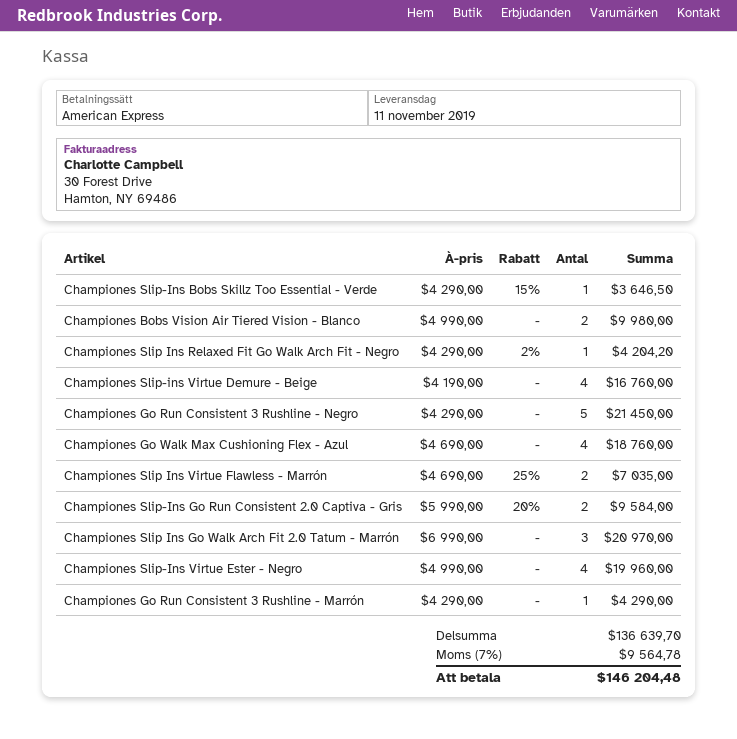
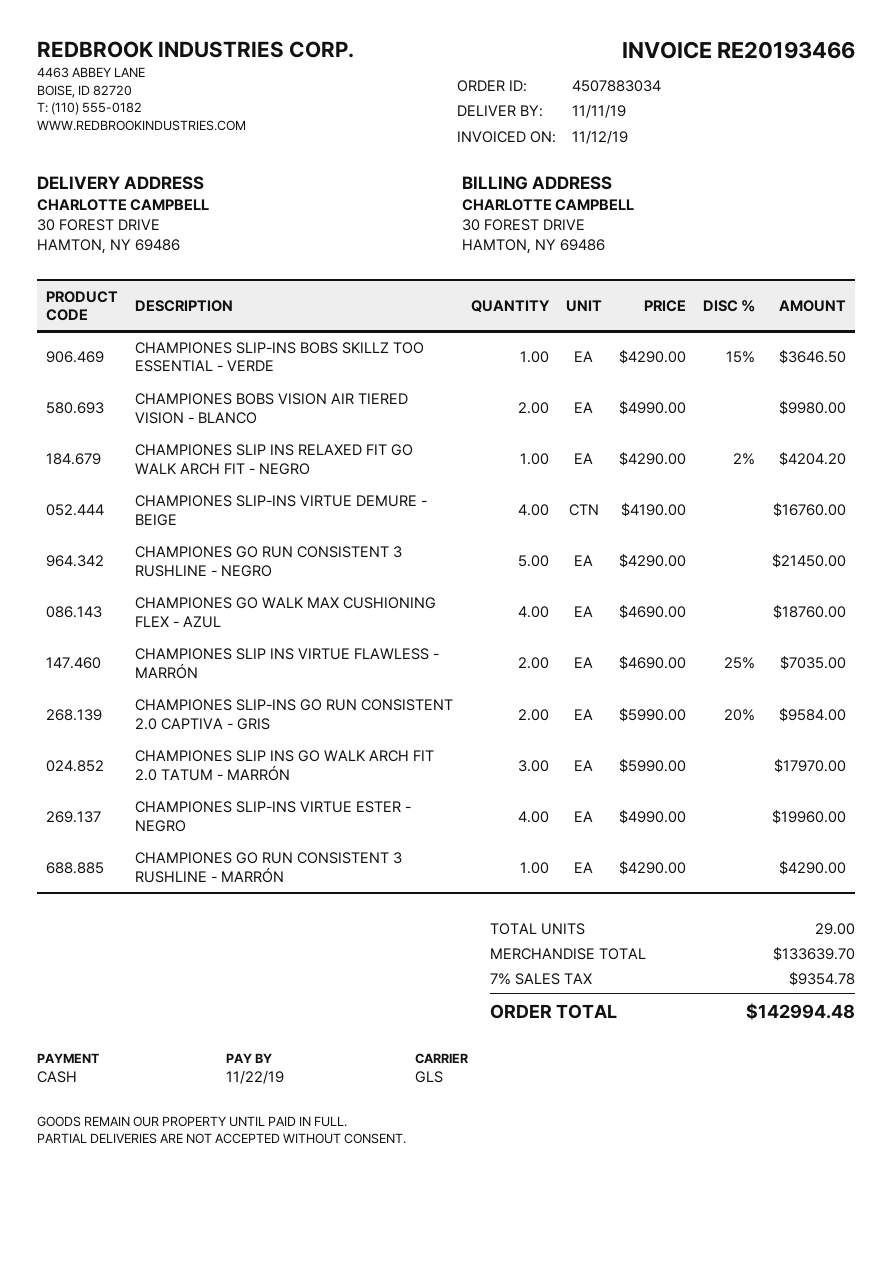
payment method: American Express -> cash
Championes Slip Ins Go Walk Arch Fit 2.0 Tatum - Marrón: 3 x 6990.00 = 20970.00 -> 3 x 5990.00 = 17970.00
subtotal: 136639.70 -> 133639.70
tax: 7% = 9564.78 -> 7% = 9354.78
total: 146204.48 -> 142994.48

